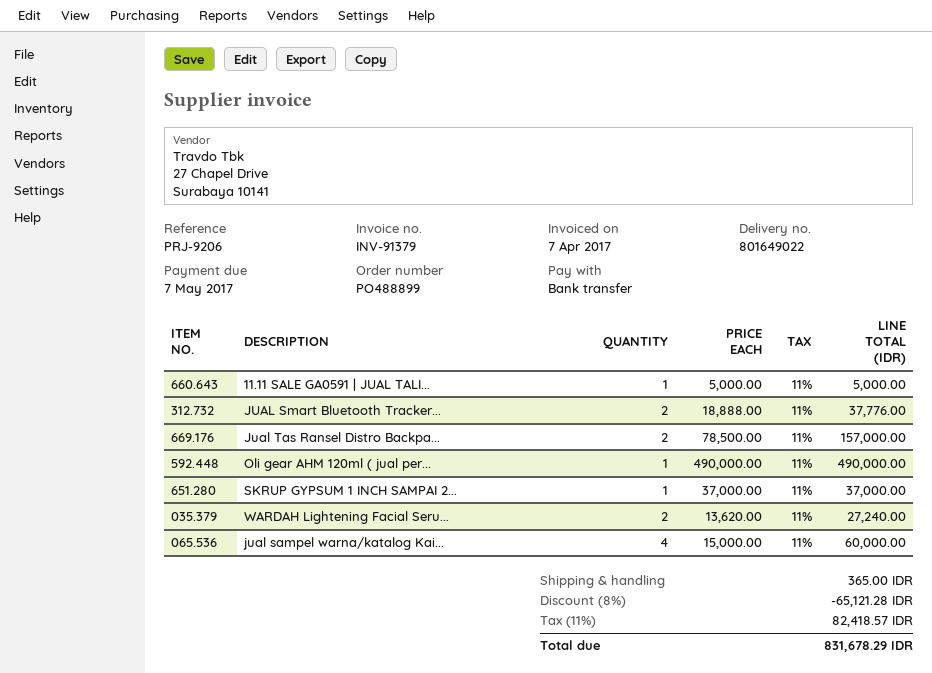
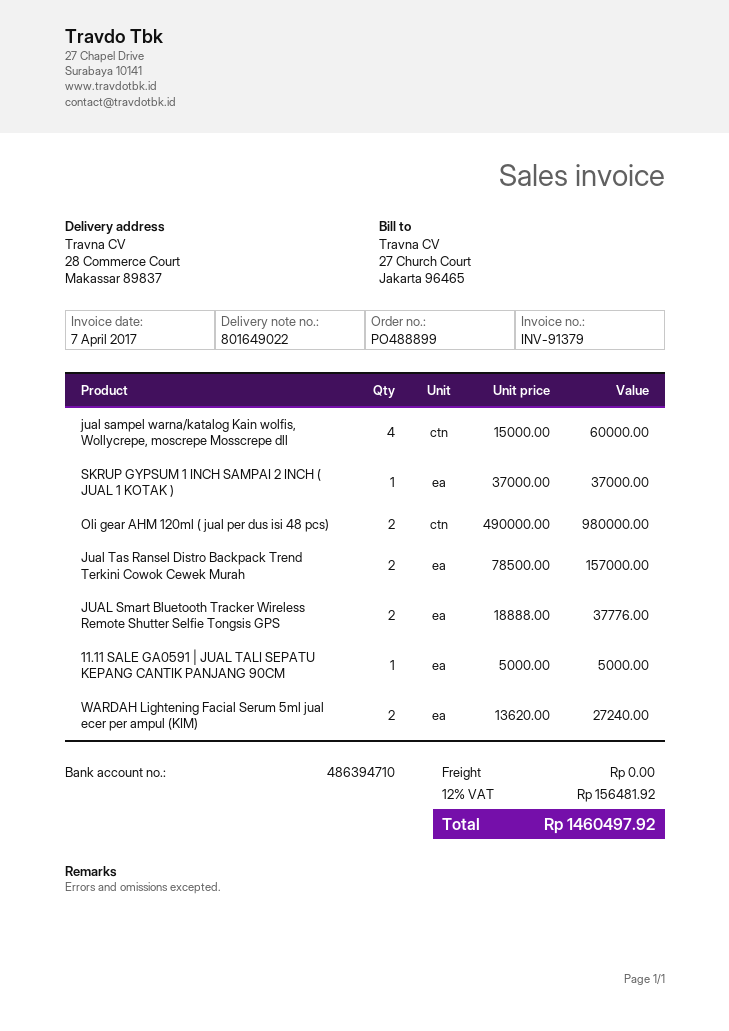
Oli gear AHM 120ml ( jual per...: 1 x 490000.00 = 490000.00 -> 2 x 490000.00 = 980000.00
discount: 8% = 65121.28 -> none
shipping: 365.00 -> 0.00
tax: 11% = 82418.57 -> 12% = 156481.92
total: 831678.29 -> 1460497.92

